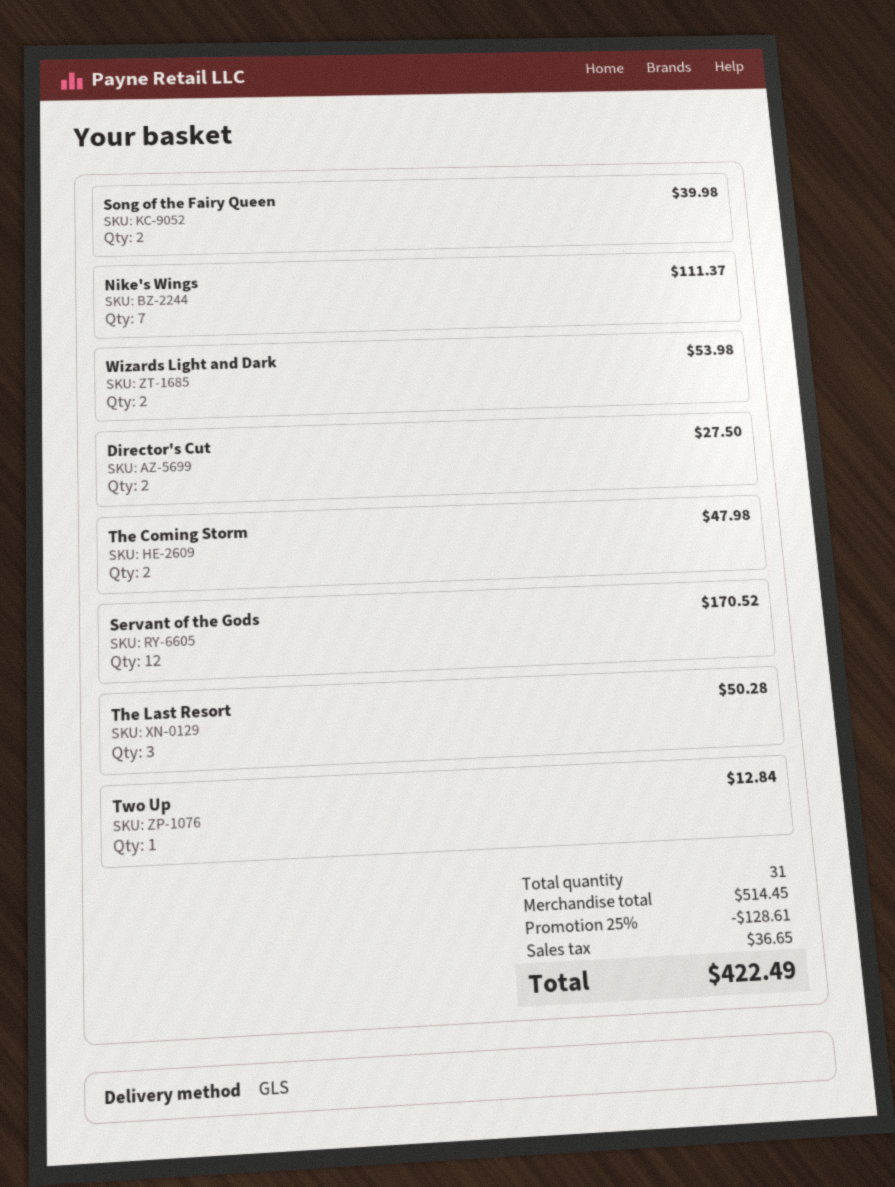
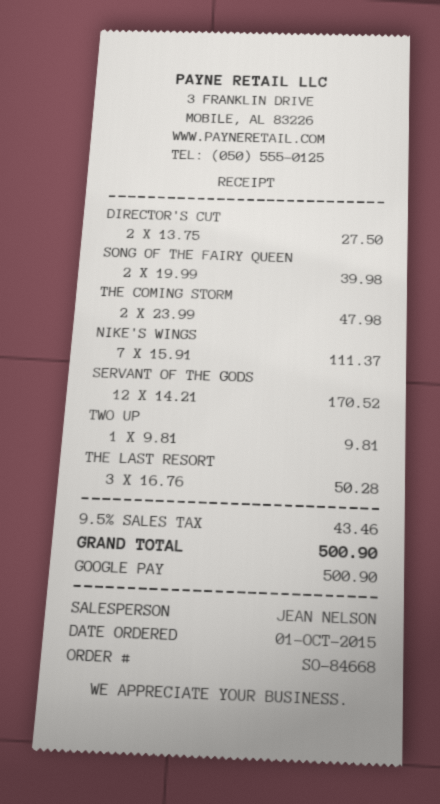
Wizards Light and Dark: 2 for 53.98 -> none
Two Up: 1 for 12.84 -> 1 for 9.81
discount: 25% = 128.61 -> none
tax: 36.65 -> 43.46
total: 422.49 -> 500.90

